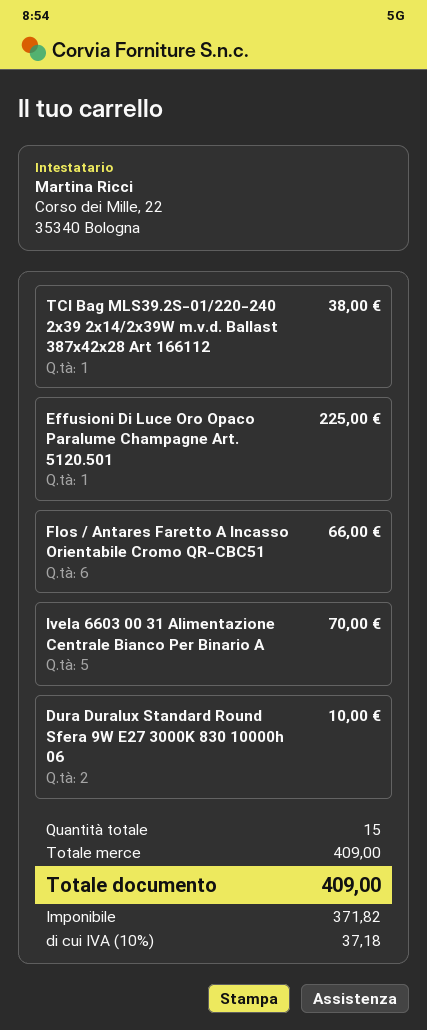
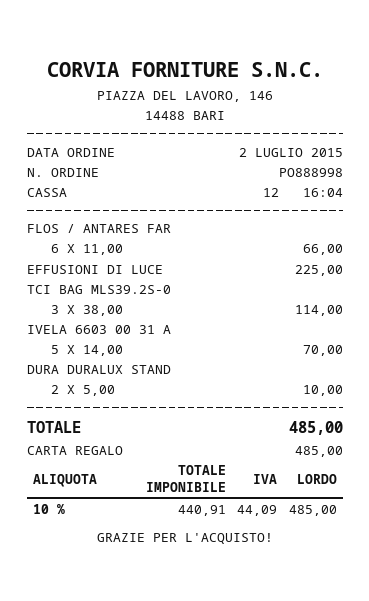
TCI Bag MLS39.2S-01/220-240 2x39 2x14/2x39W m.v.d. Ballast 387x42x28 Art 166112: 1 for 38.00 -> 3 for 114.00
net: 371.82 -> 440.91
tax: 10% = 37.18 -> 10% = 44.09
total: 409.00 -> 485.00

